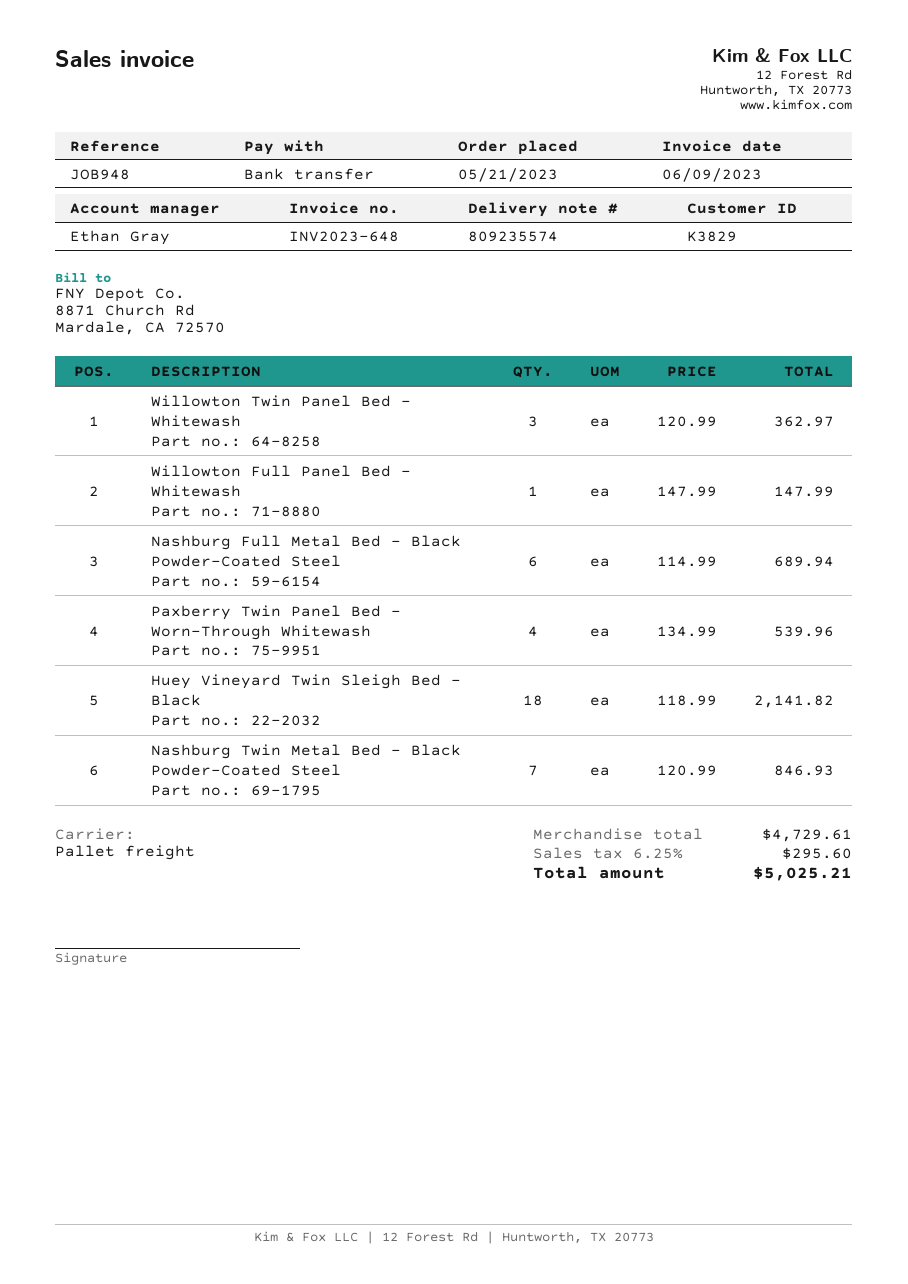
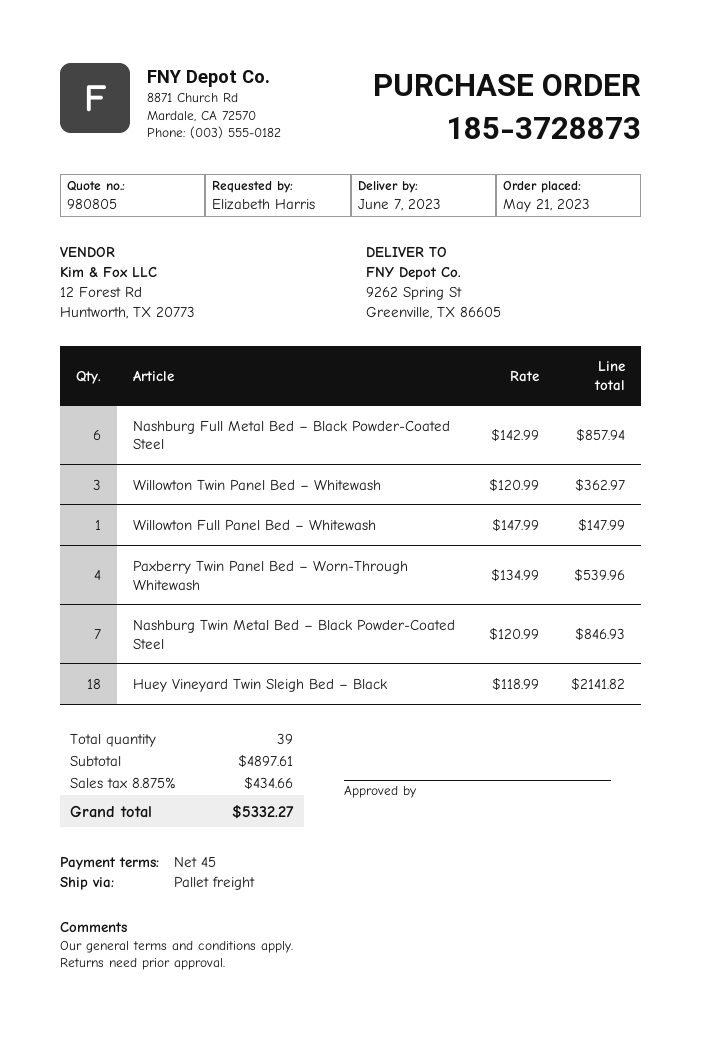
Nashburg Full Metal Bed – Black Powder-Coated Steel: 6 x 114.99 = 689.94 -> 6 x 142.99 = 857.94
subtotal: 4729.61 -> 4897.61
tax: 6.25% = 295.60 -> 8.875% = 434.66
total: 5025.21 -> 5332.27

